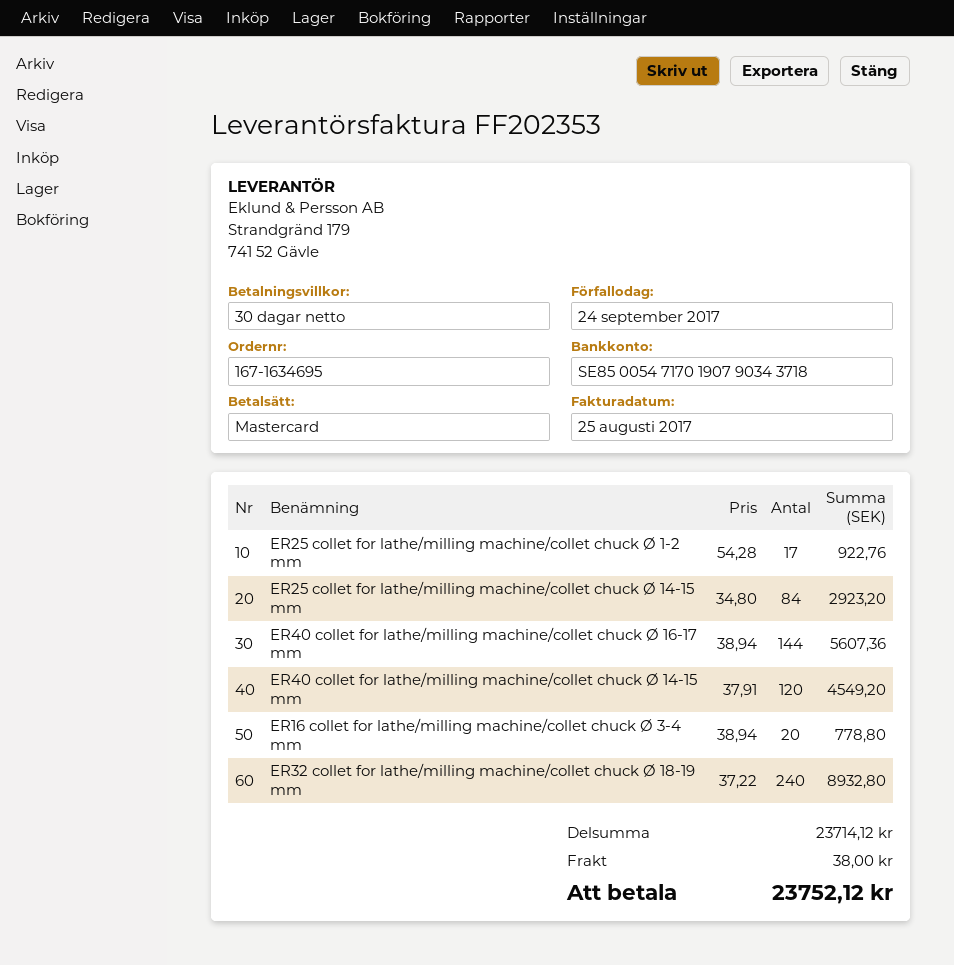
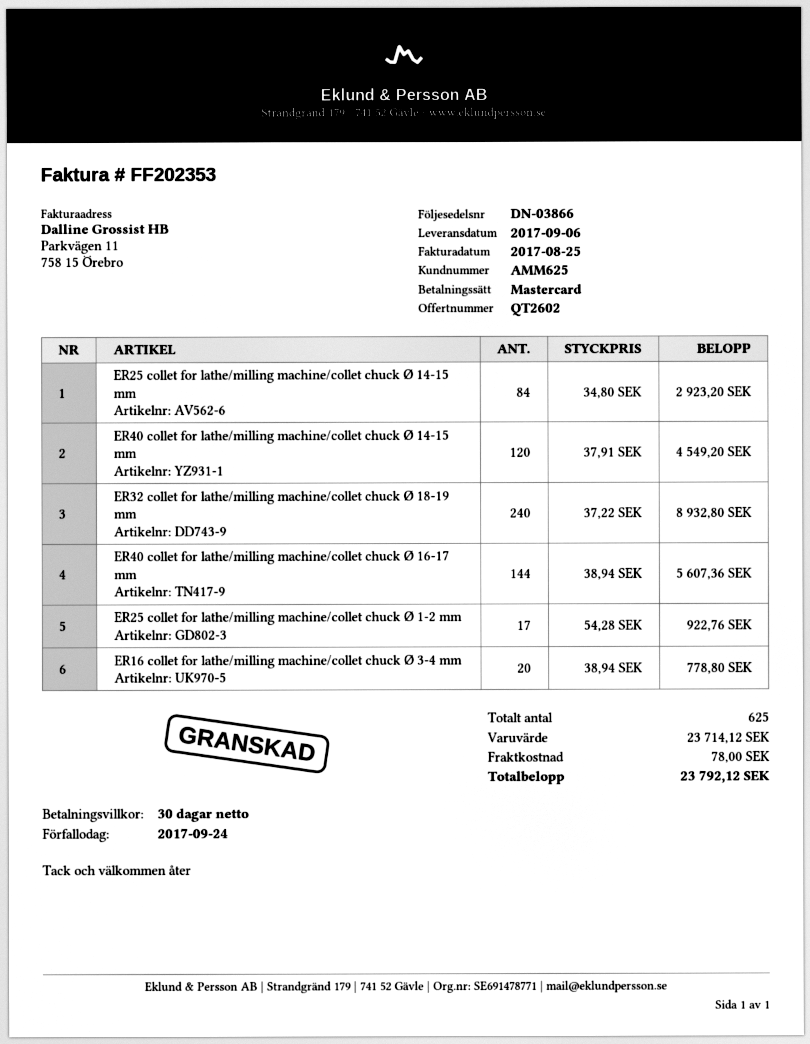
shipping: 38.00 -> 78.00
total: 23752.12 -> 23792.12

